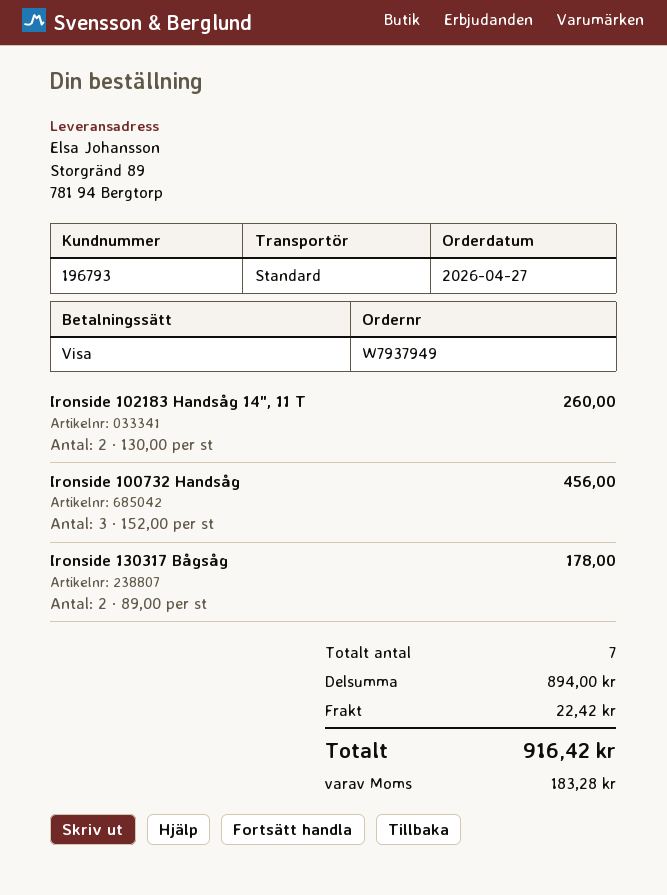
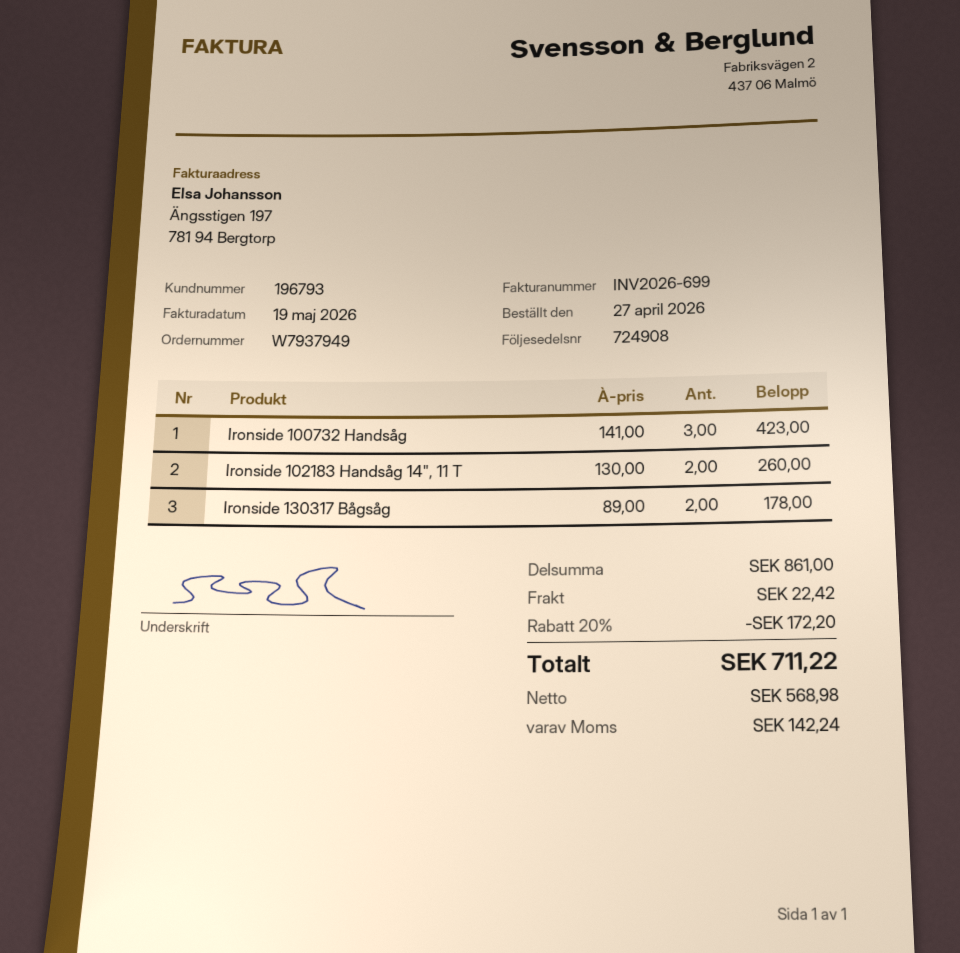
Ironside 100732 Handsåg: 3 x 152.00 = 456.00 -> 3 x 141.00 = 423.00
subtotal: 894.00 -> 861.00
discount: none -> 20% = 172.20
tax: 183.28 -> 142.24
total: 916.42 -> 711.22

